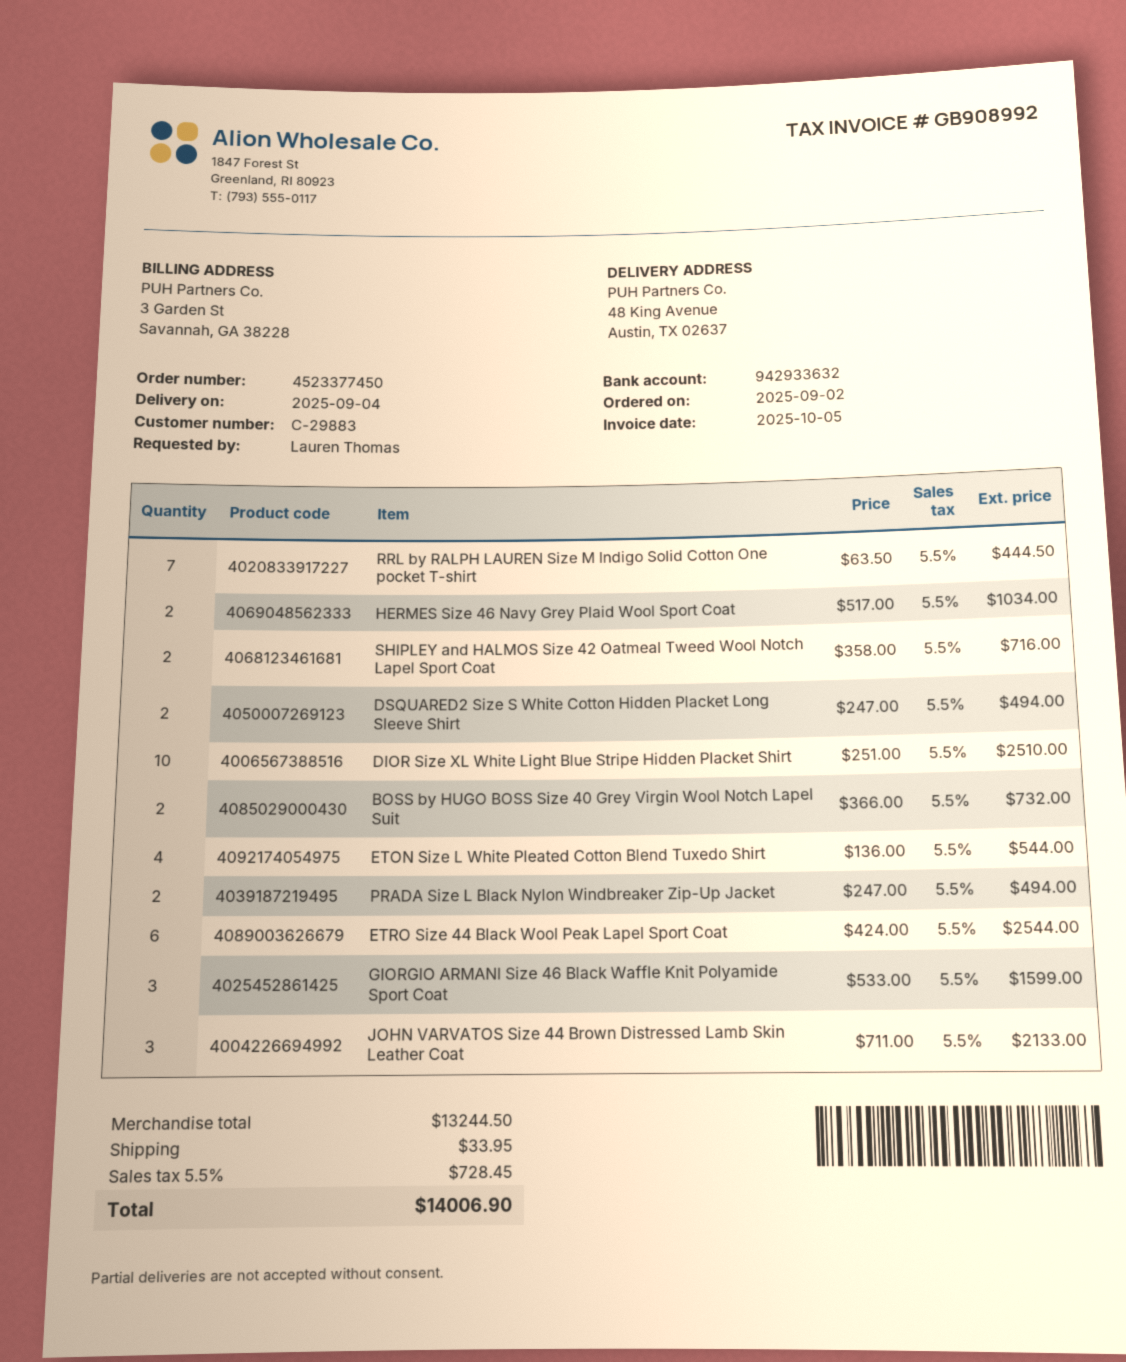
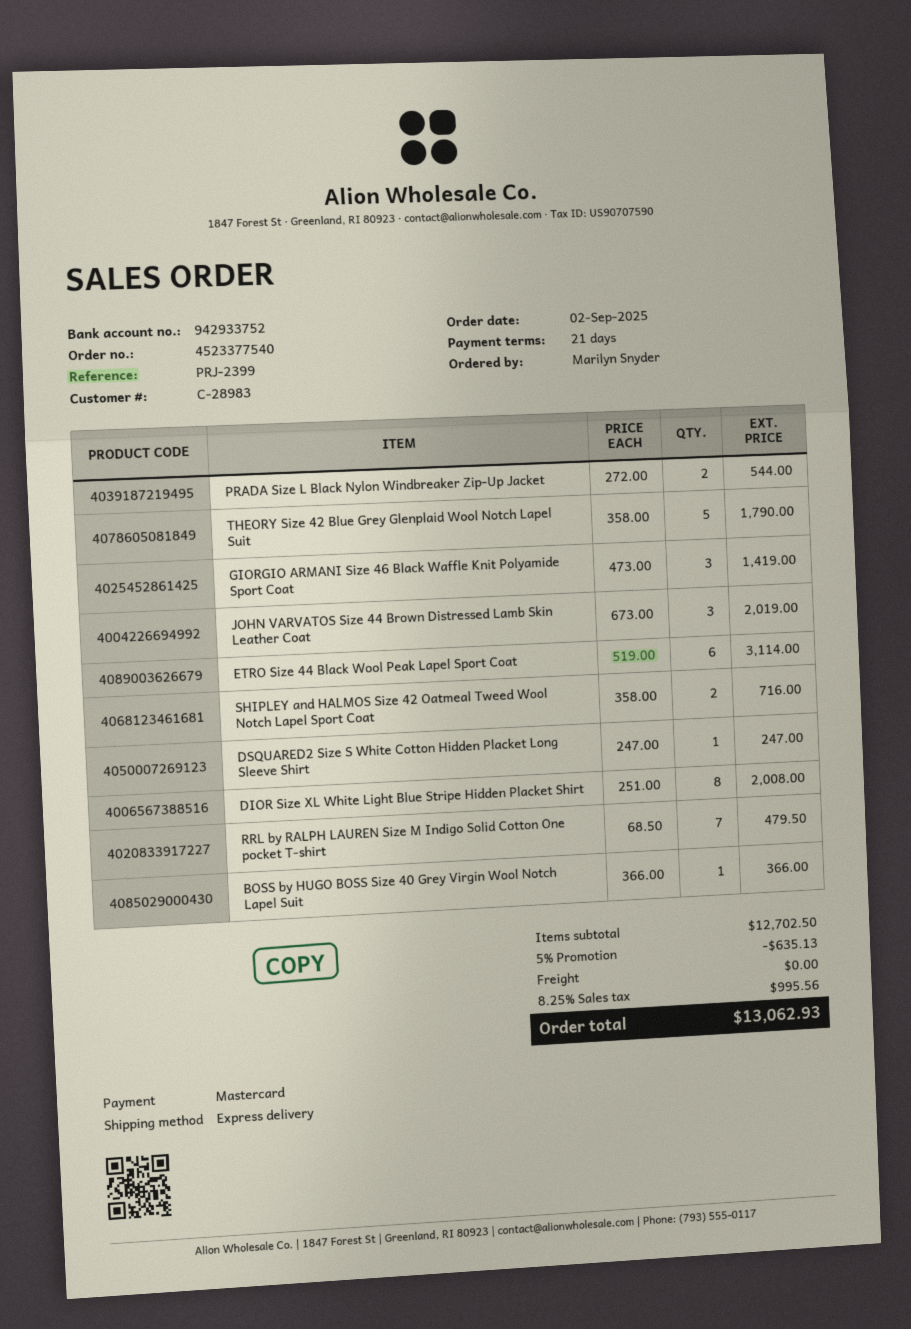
order number: 4523377450 -> 4523377540
customer number: C-29883 -> C-28983
ordered by: Lauren Thomas -> Marilyn Snyder
bank account: 942933632 -> 942933752
RRL by RALPH LAUREN Size M Indigo Solid Cotton One pocket T-shirt: 7 x 63.50 = 444.50 -> 7 x 68.50 = 479.50
HERMES Size 46 Navy Grey Plaid Wool Sport Coat: 2 x 517.00 = 1034.00 -> none
DSQUARED2 Size S White Cotton Hidden Placket Long Sleeve Shirt: 2 x 247.00 = 494.00 -> 1 x 247.00 = 247.00
DIOR Size XL White Light Blue Stripe Hidden Placket Shirt: 10 x 251.00 = 2510.00 -> 8 x 251.00 = 2008.00
BOSS by HUGO BOSS Size 40 Grey Virgin Wool Notch Lapel Suit: 2 x 366.00 = 732.00 -> 1 x 366.00 = 366.00
ETON Size L White Pleated Cotton Blend Tuxedo Shirt: 4 x 136.00 = 544.00 -> none
PRADA Size L Black Nylon Windbreaker Zip-Up Jacket: 2 x 247.00 = 494.00 -> 2 x 272.00 = 544.00
ETRO Size 44 Black Wool Peak Lapel Sport Coat: 6 x 424.00 = 2544.00 -> 6 x 519.00 = 3114.00
GIORGIO ARMANI Size 46 Black Waffle Knit Polyamide Sport Coat: 3 x 533.00 = 1599.00 -> 3 x 473.00 = 1419.00
JOHN VARVATOS Size 44 Brown Distressed Lamb Skin Leather Coat: 3 x 711.00 = 2133.00 -> 3 x 673.00 = 2019.00
THEORY Size 42 Blue Grey Glenplaid Wool Notch Lapel Suit: none -> 5 x 358.00 = 1790.00
subtotal: 13244.50 -> 12702.50
discount: none -> 5% = 635.13
shipping: 33.95 -> 0.00
tax: 5.5% = 728.45 -> 8.25% = 995.56
total: 14006.90 -> 13062.93

